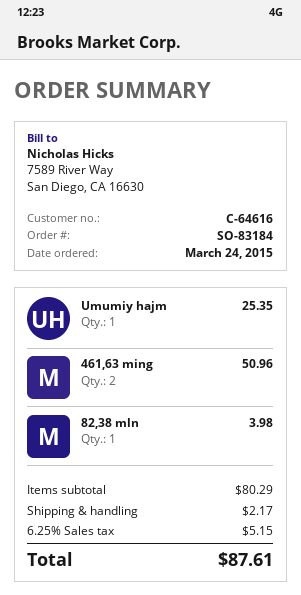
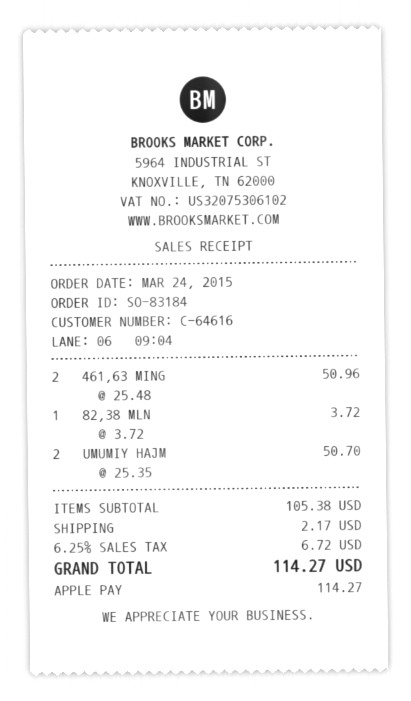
Umumiy hajm: 1 for 25.35 -> 2 for 50.70
82,38 mln: 1 for 3.98 -> 1 for 3.72
subtotal: 80.29 -> 105.38
tax: 6.25% = 5.15 -> 6.25% = 6.72
total: 87.61 -> 114.27

